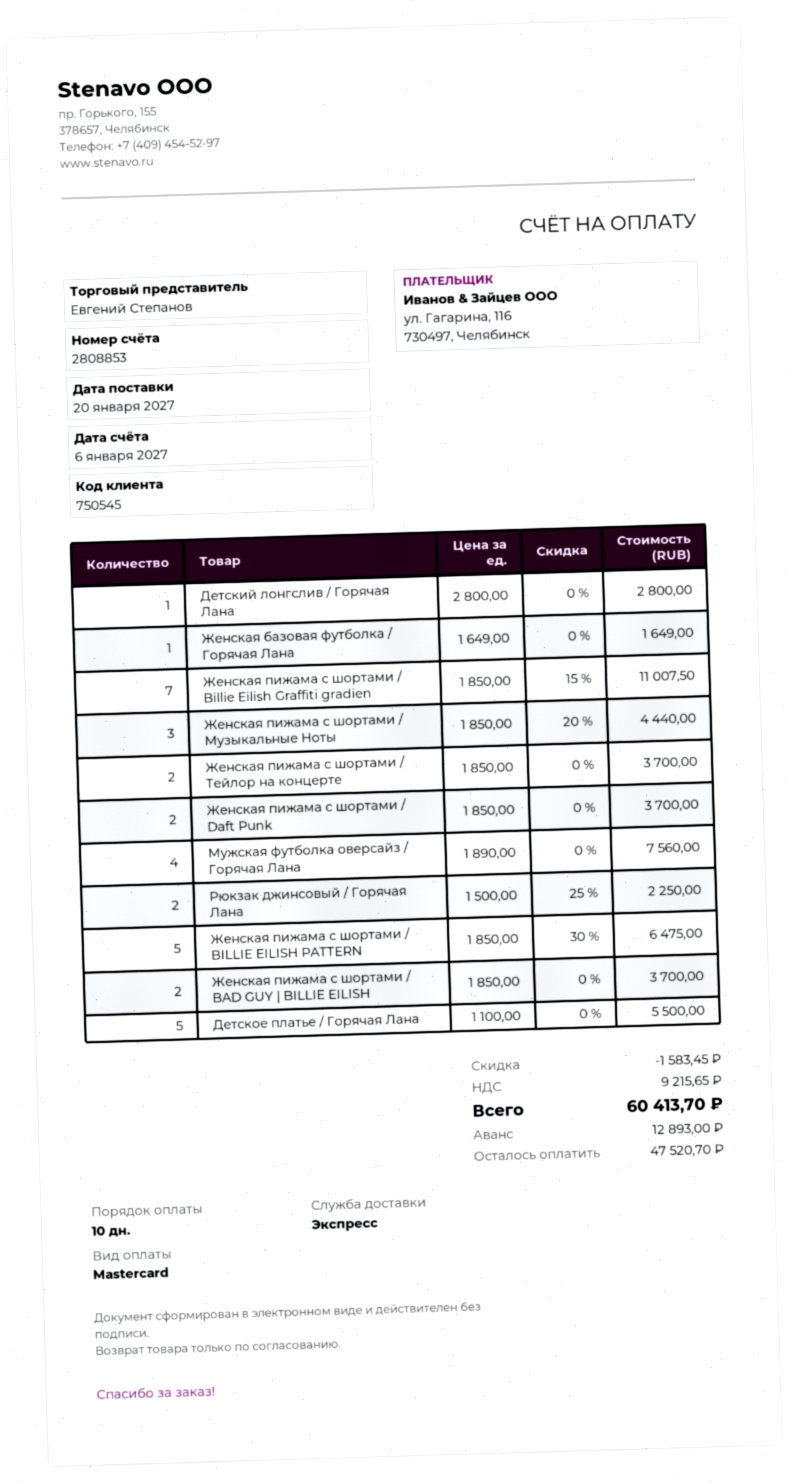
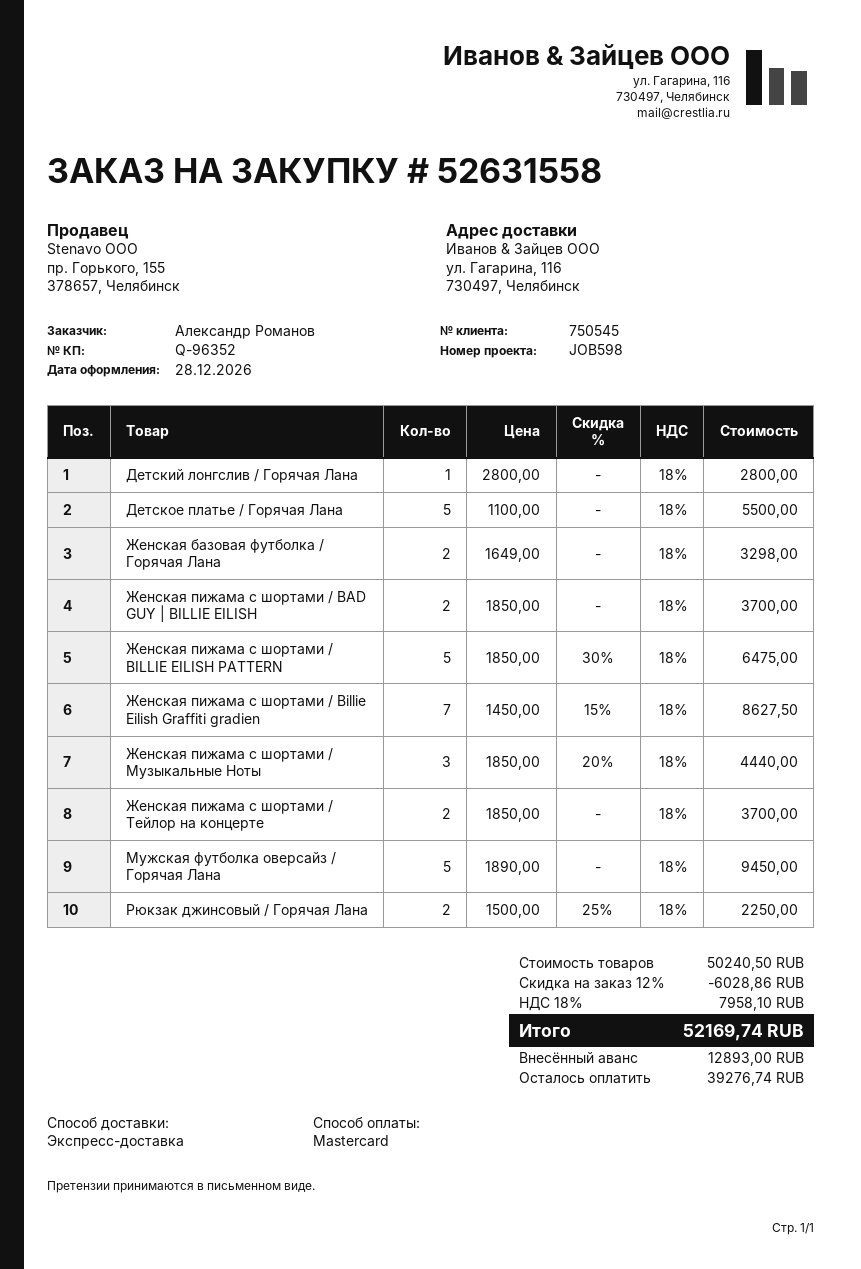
Женская базовая футболка / Горячая Лана: 1 x 1649.00 = 1649.00 -> 2 x 1649.00 = 3298.00
Женская пижама с шортами / Billie Eilish Graffiti gradien: 7 x 1850.00 - 15% = 11007.50 -> 7 x 1450.00 - 15% = 8627.50
Женская пижама с шортами / Daft Punk: 2 x 1850.00 = 3700.00 -> none
Мужская футболка оверсайз / Горячая Лана: 4 x 1890.00 = 7560.00 -> 5 x 1890.00 = 9450.00
discount: 1583.45 -> 6028.86
tax: 9215.65 -> 7958.10
total: 60413.70 -> 52169.74
balance: 47520.70 -> 39276.74

